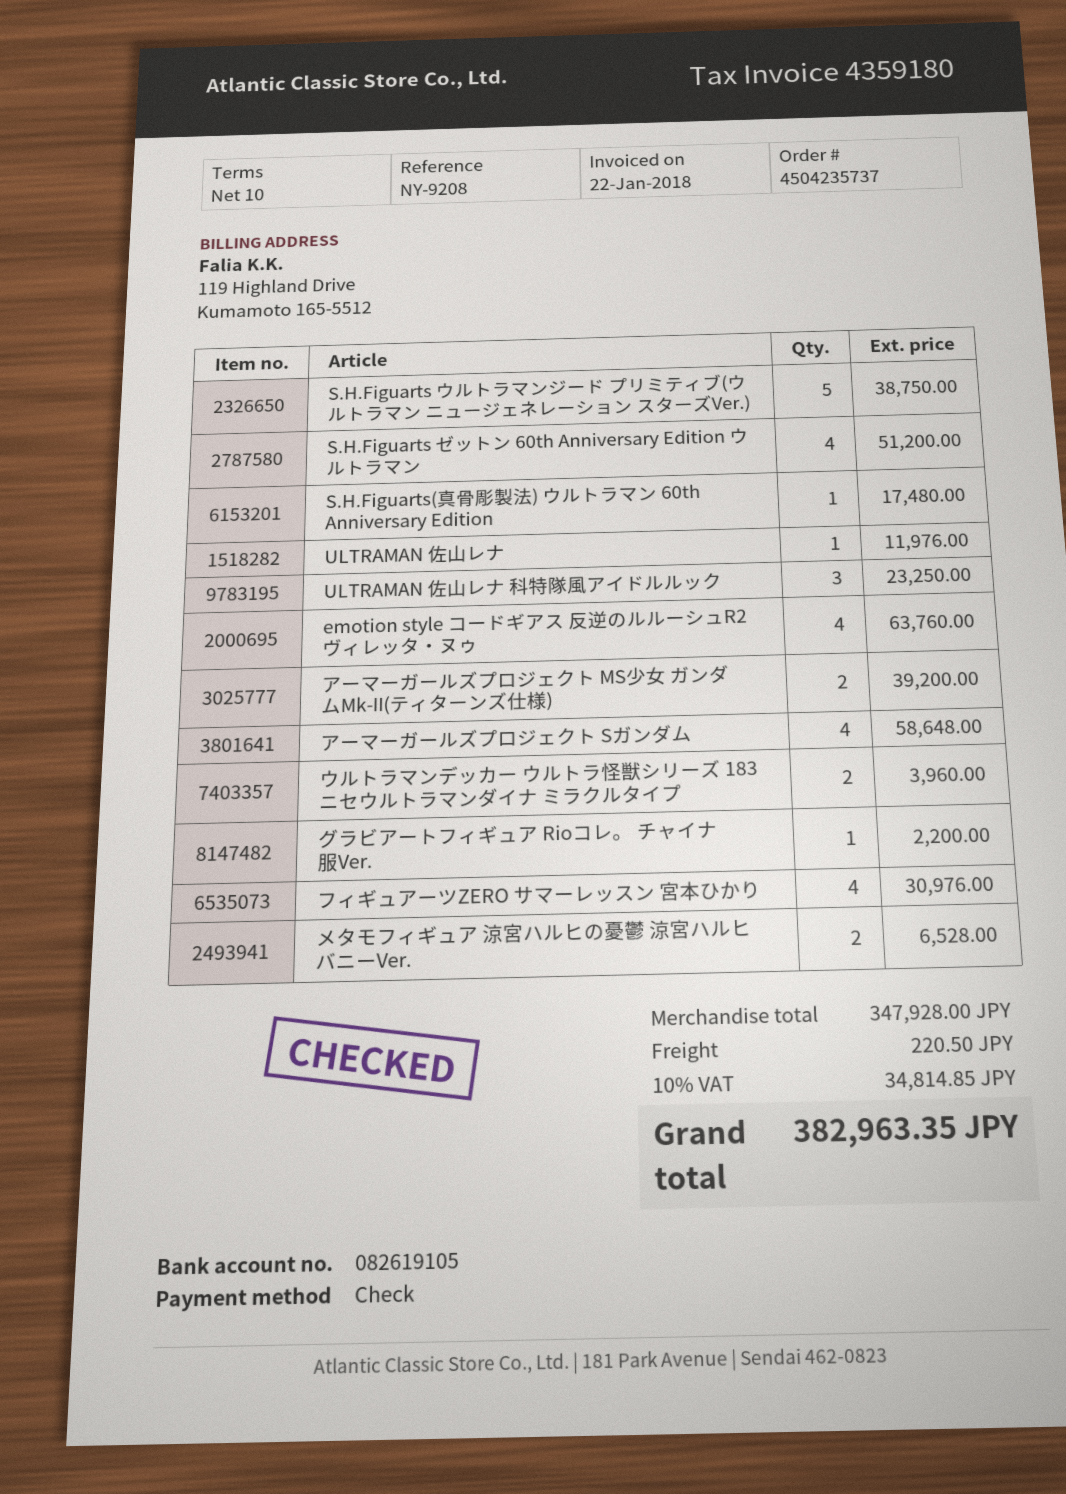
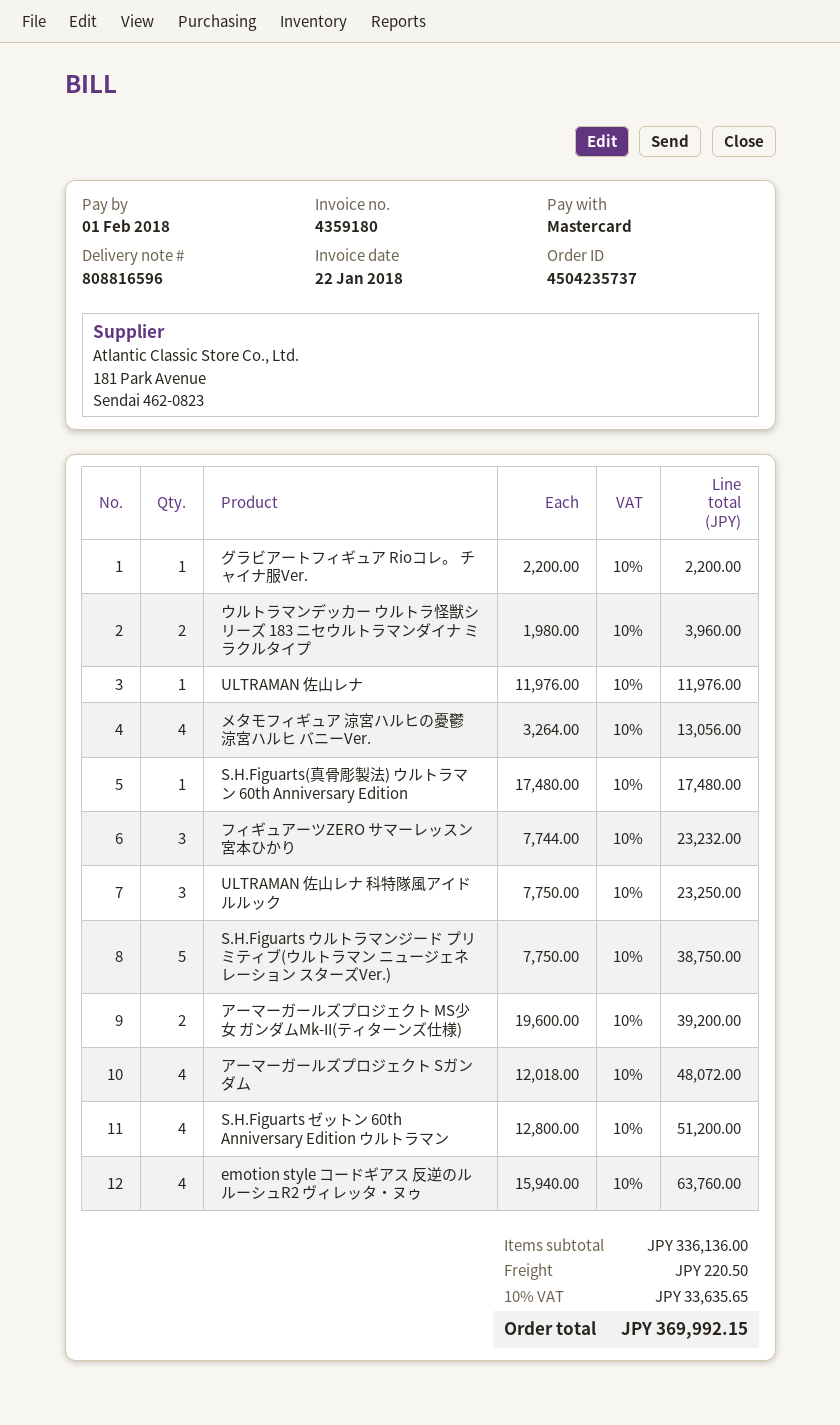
payment method: cheque -> Mastercard
アーマーガールズプロジェクト Sガンダム: 4 for 58648.00 -> 4 for 48072.00
フィギュアーツZERO サマーレッスン 宮本ひかり: 4 for 30976.00 -> 3 for 23232.00
メタモフィギュア 涼宮ハルヒの憂鬱 涼宮ハルヒ バニーVer.: 2 for 6528.00 -> 4 for 13056.00
subtotal: 347928.00 -> 336136.00
tax: 10% = 34814.85 -> 10% = 33635.65
total: 382963.35 -> 369992.15

